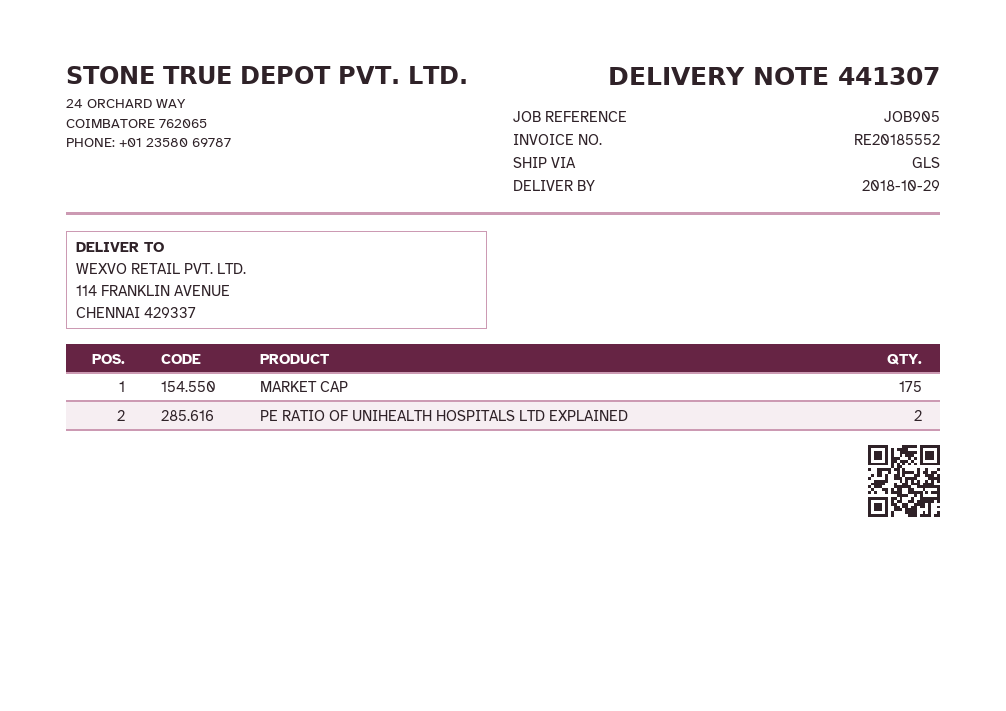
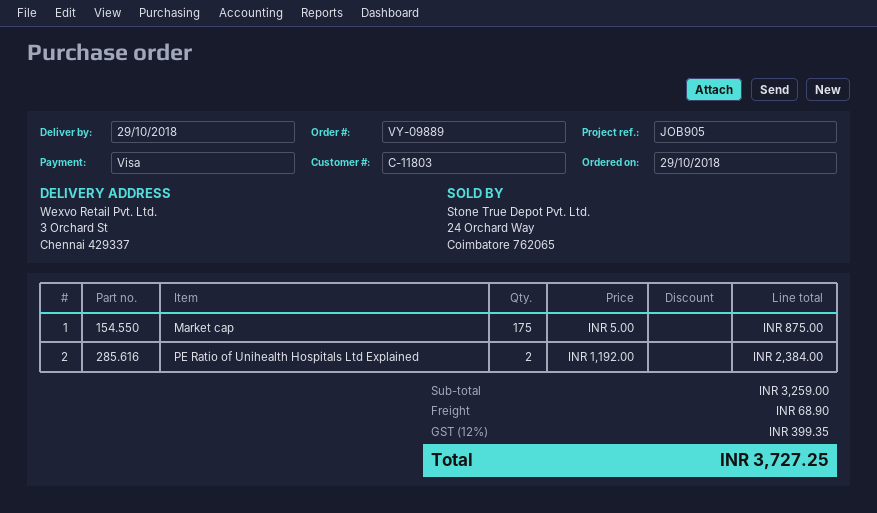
ship to: 114 FRANKLIN AVENUE, CHENNAI 429337 -> 3 Orchard St, Chennai 429337

